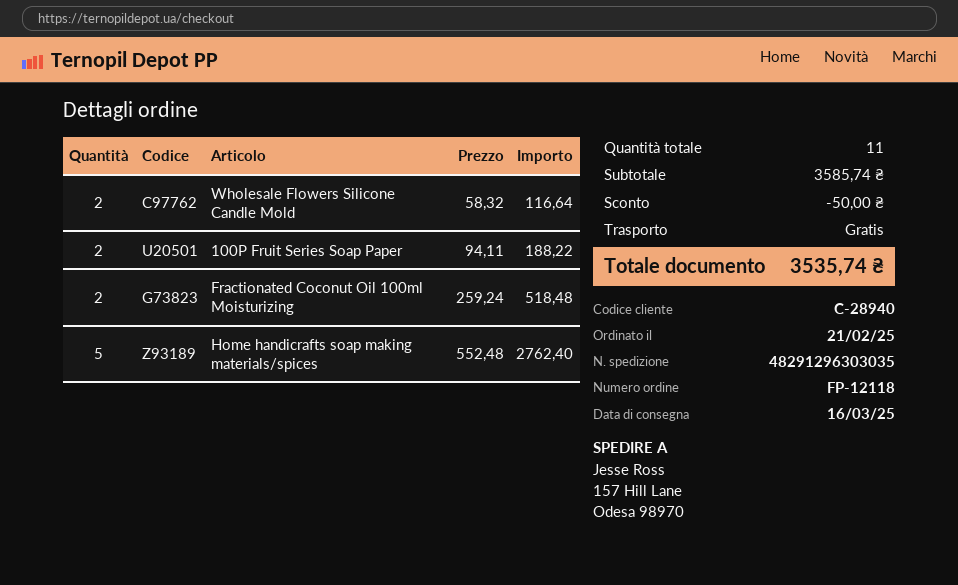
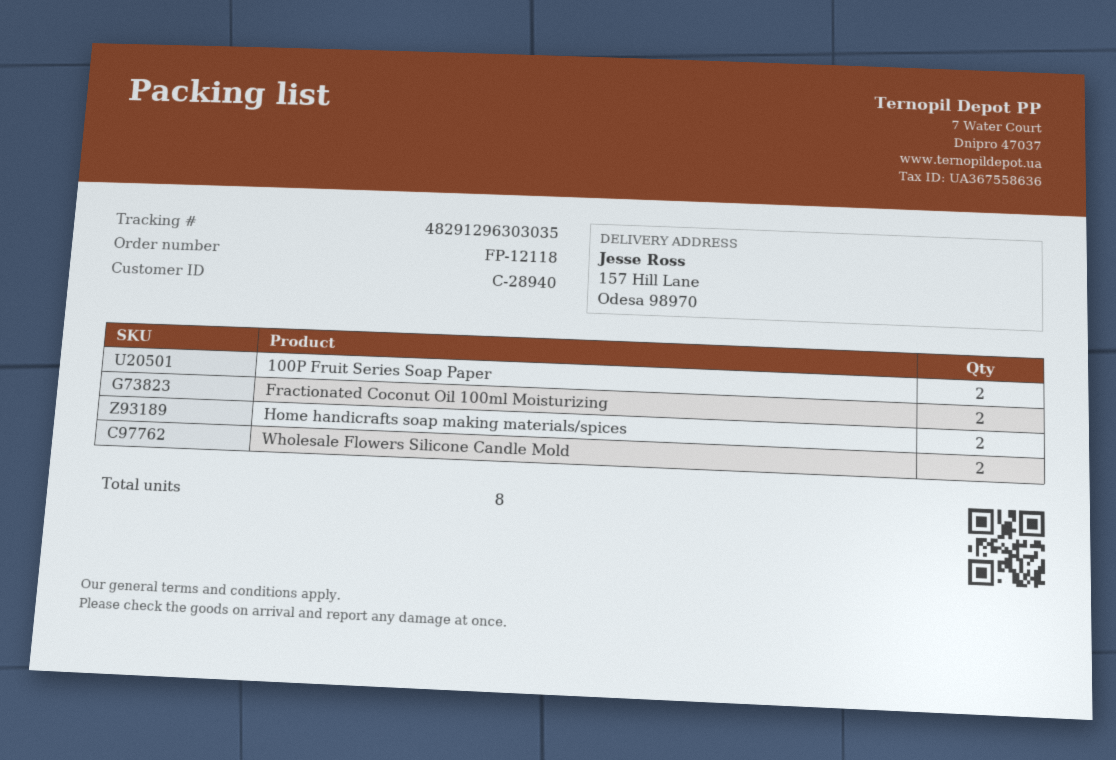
Home handicrafts soap making materials/spices: 5 -> 2
total quantity: 11 -> 8

